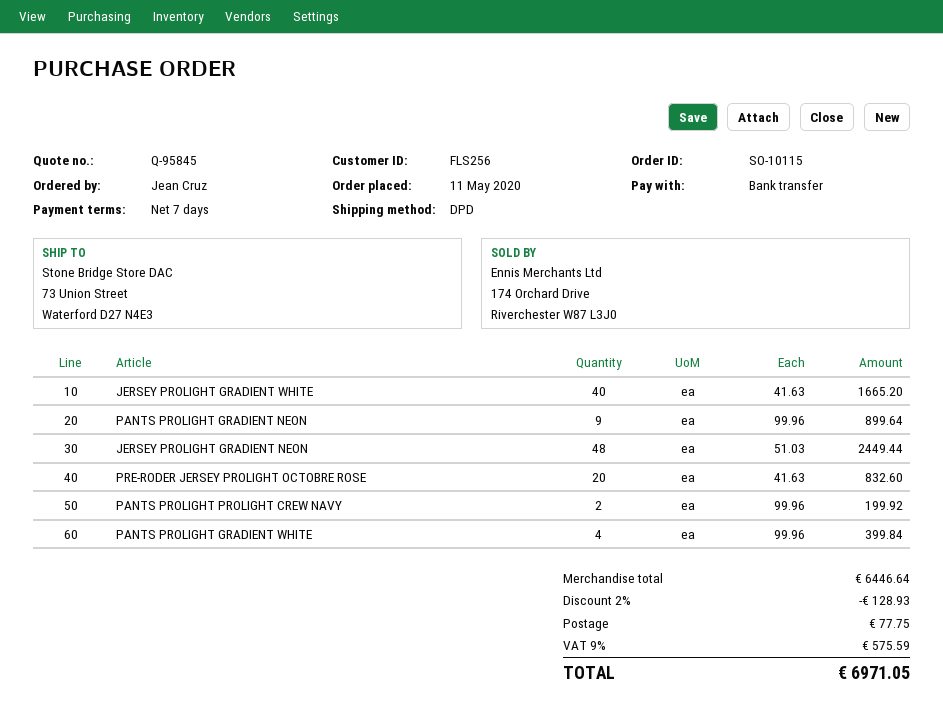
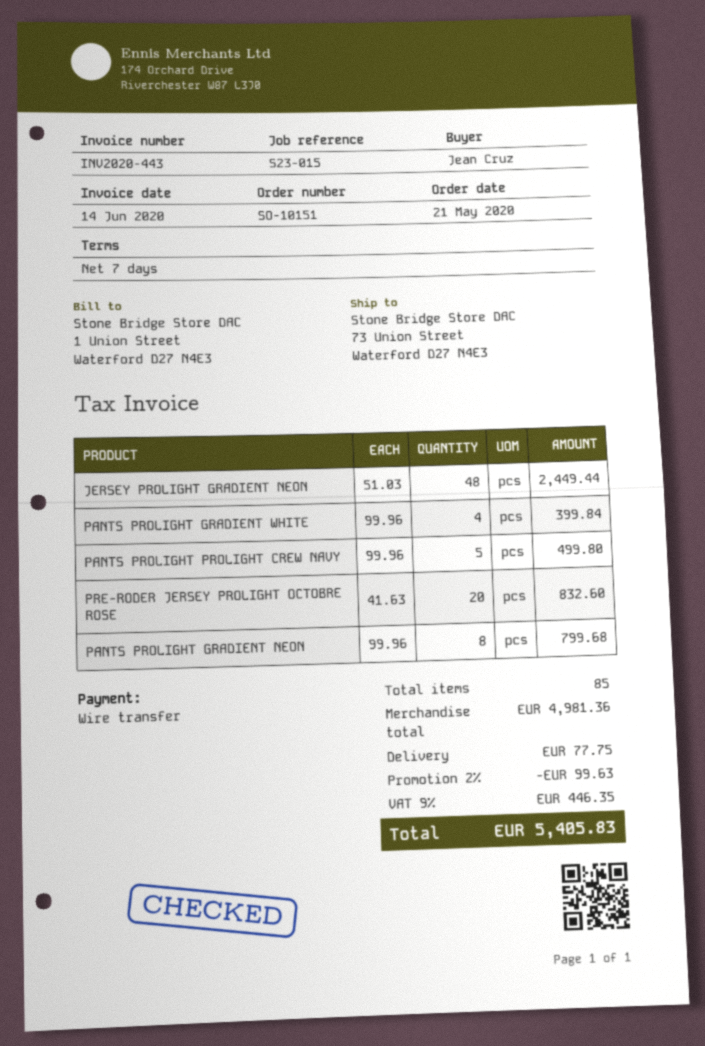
order number: SO-10115 -> SO-10151
order date: 2020-05-11 -> 2020-05-21
JERSEY PROLIGHT GRADIENT WHITE: 40 x 41.63 = 1665.20 -> none
PANTS PROLIGHT GRADIENT NEON: 9 x 99.96 = 899.64 -> 8 x 99.96 = 799.68
PANTS PROLIGHT PROLIGHT CREW NAVY: 2 x 99.96 = 199.92 -> 5 x 99.96 = 499.80
subtotal: 6446.64 -> 4981.36
discount: 2% = 128.93 -> 2% = 99.63
tax: 9% = 575.59 -> 9% = 446.35
total: 6971.05 -> 5405.83

